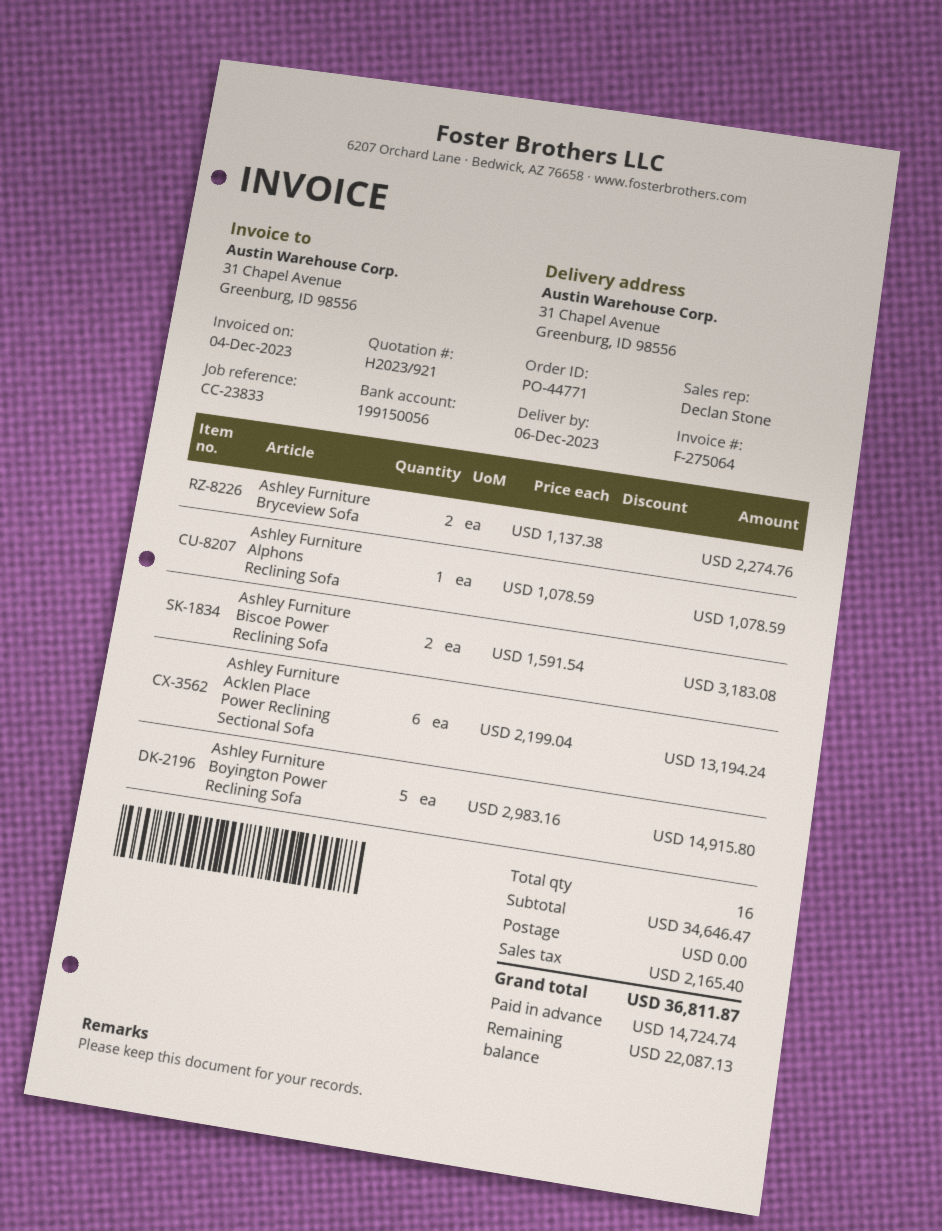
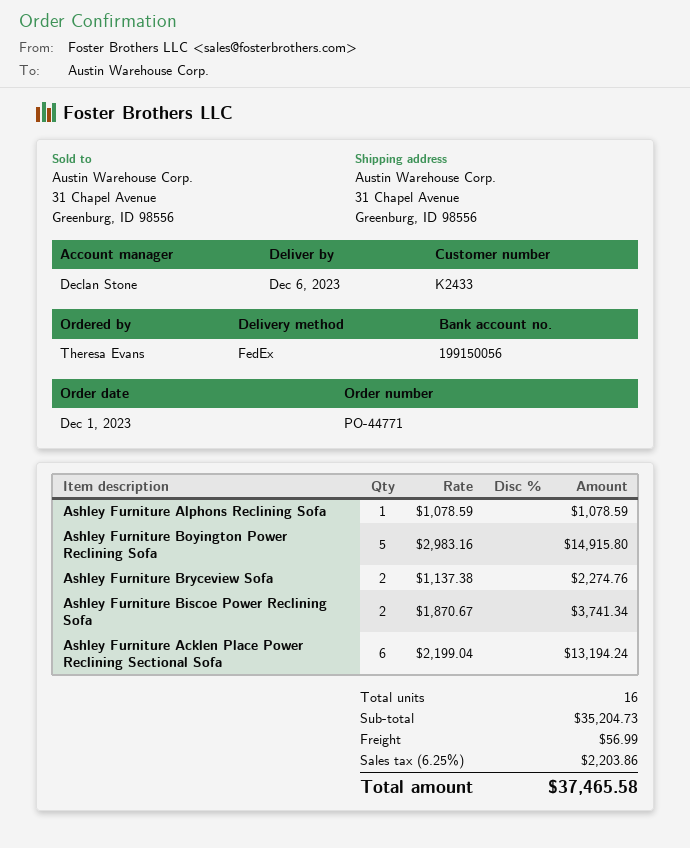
Ashley Furniture Biscoe Power Reclining Sofa: 2 x 1591.54 = 3183.08 -> 2 x 1870.67 = 3741.34
subtotal: 34646.47 -> 35204.73
shipping: 0.00 -> 56.99
tax: 2165.40 -> 2203.86
total: 36811.87 -> 37465.58

